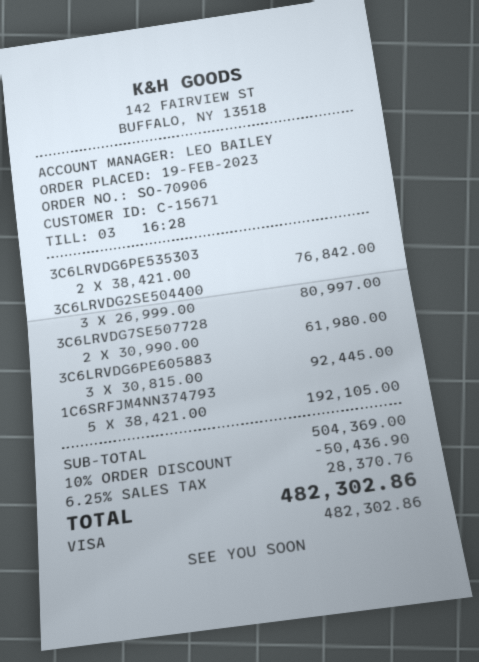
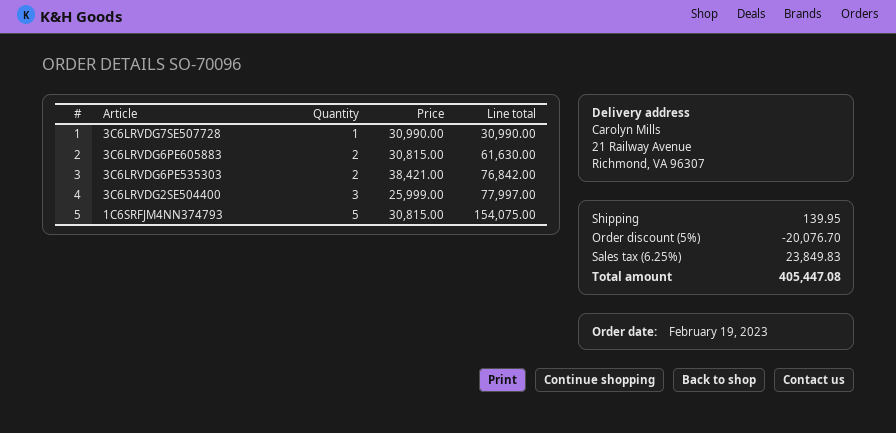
order number: SO-70906 -> SO-70096
3C6LRVDG2SE504400: 3 x 26999.00 = 80997.00 -> 3 x 25999.00 = 77997.00
3C6LRVDG7SE507728: 2 x 30990.00 = 61980.00 -> 1 x 30990.00 = 30990.00
3C6LRVDG6PE605883: 3 x 30815.00 = 92445.00 -> 2 x 30815.00 = 61630.00
1C6SRFJM4NN374793: 5 x 38421.00 = 192105.00 -> 5 x 30815.00 = 154075.00
discount: 10% = 50436.90 -> 5% = 20076.70
shipping: none -> 139.95
tax: 6.25% = 28370.76 -> 6.25% = 23849.83
total: 482302.86 -> 405447.08

